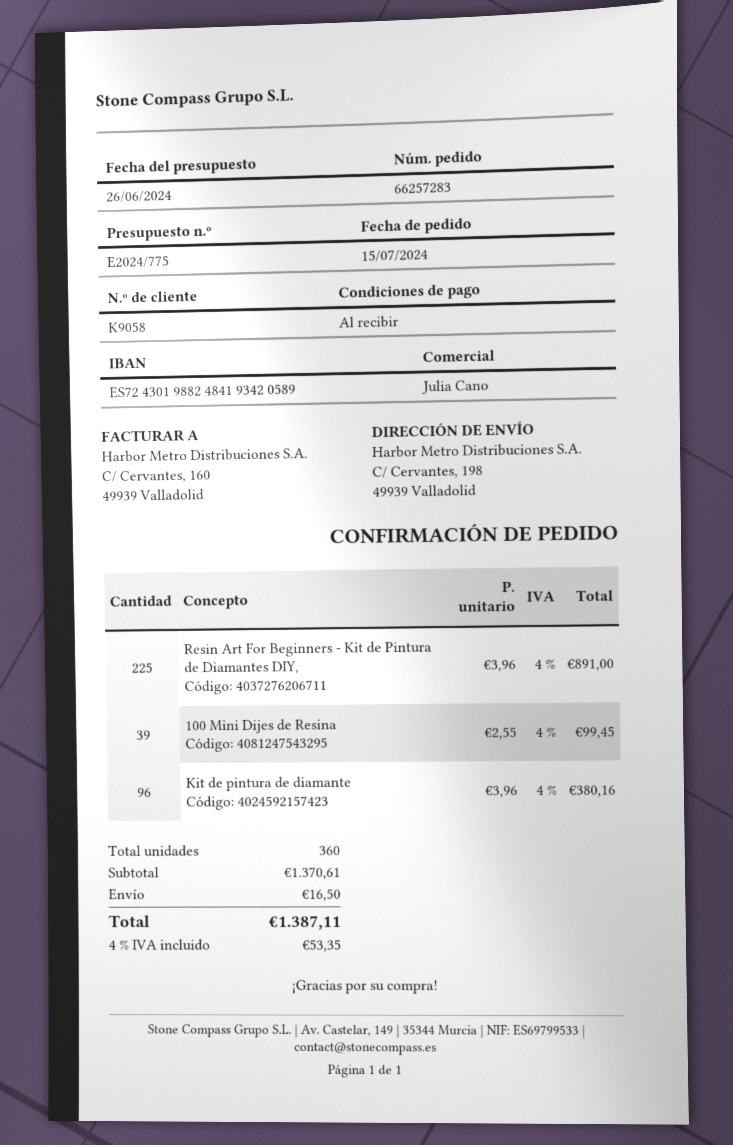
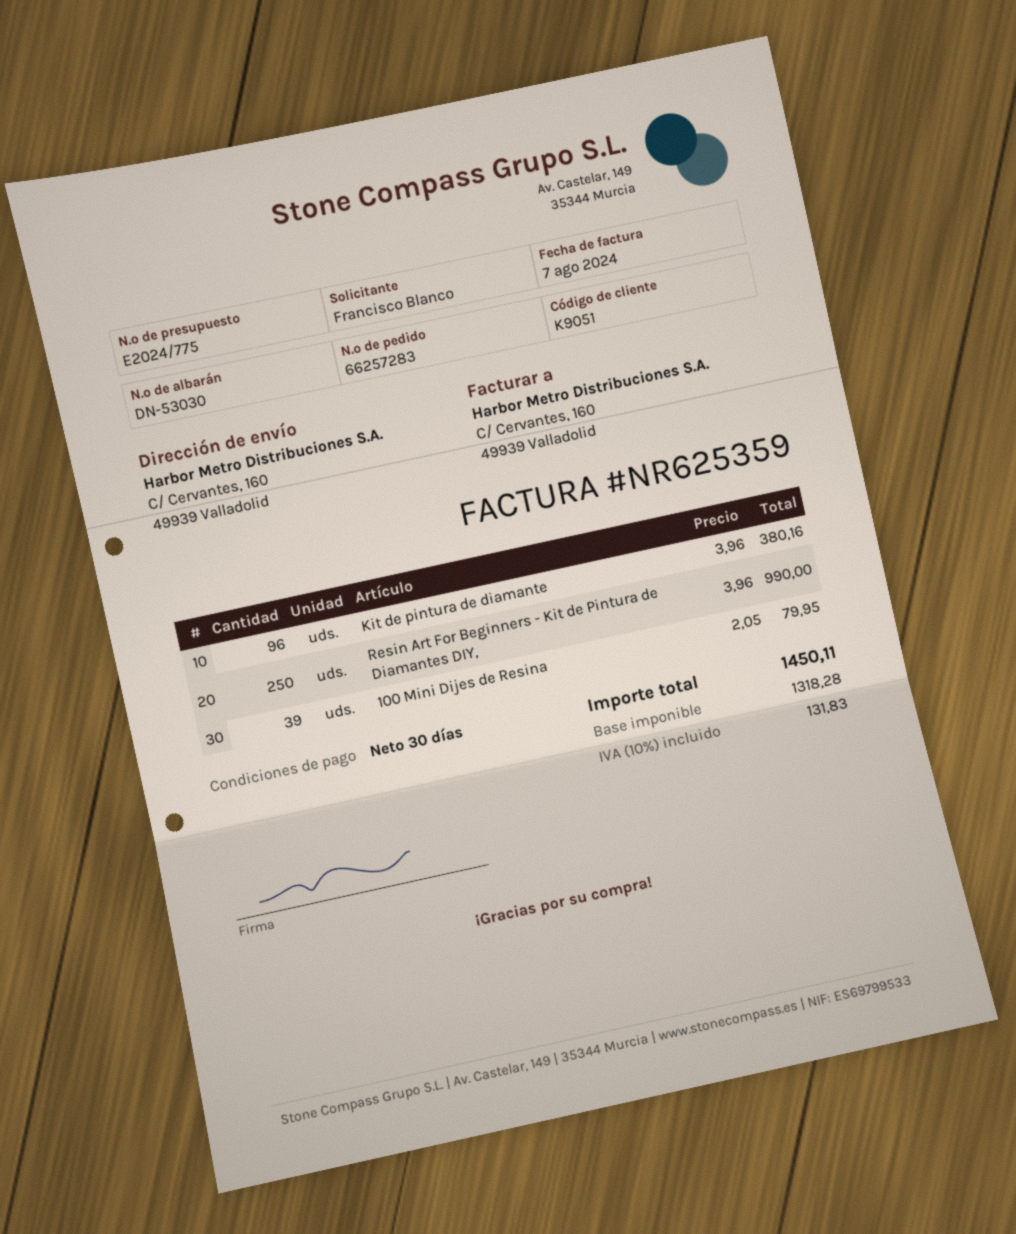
payment terms: on receipt -> 30 days
customer number: K9058 -> K9051
ship to: C/ Cervantes, 198, 49939 Valladolid -> C/ Cervantes, 160, 49939 Valladolid
Resin Art For Beginners - Kit de Pintura de Diamantes DIY,: 225 x 3.96 = 891.00 -> 250 x 3.96 = 990.00
100 Mini Dijes de Resina: 39 x 2.55 = 99.45 -> 39 x 2.05 = 79.95
shipping: 16.50 -> none
tax: 4% = 53.35 -> 10% = 131.83
total: 1387.11 -> 1450.11

